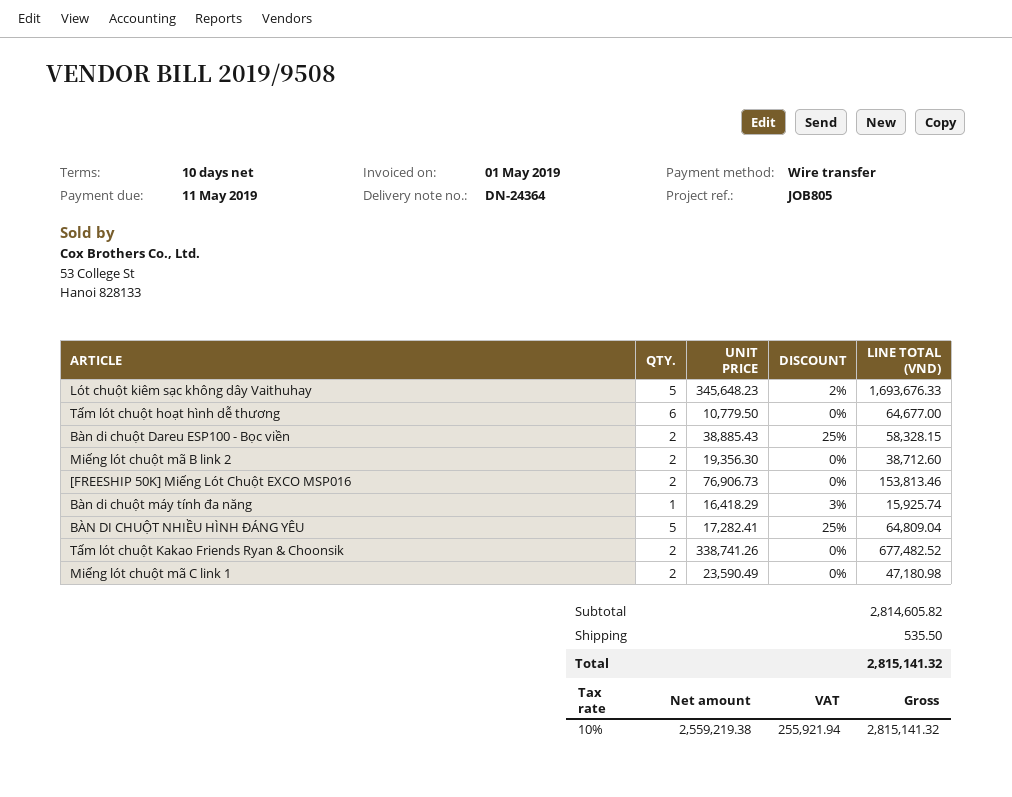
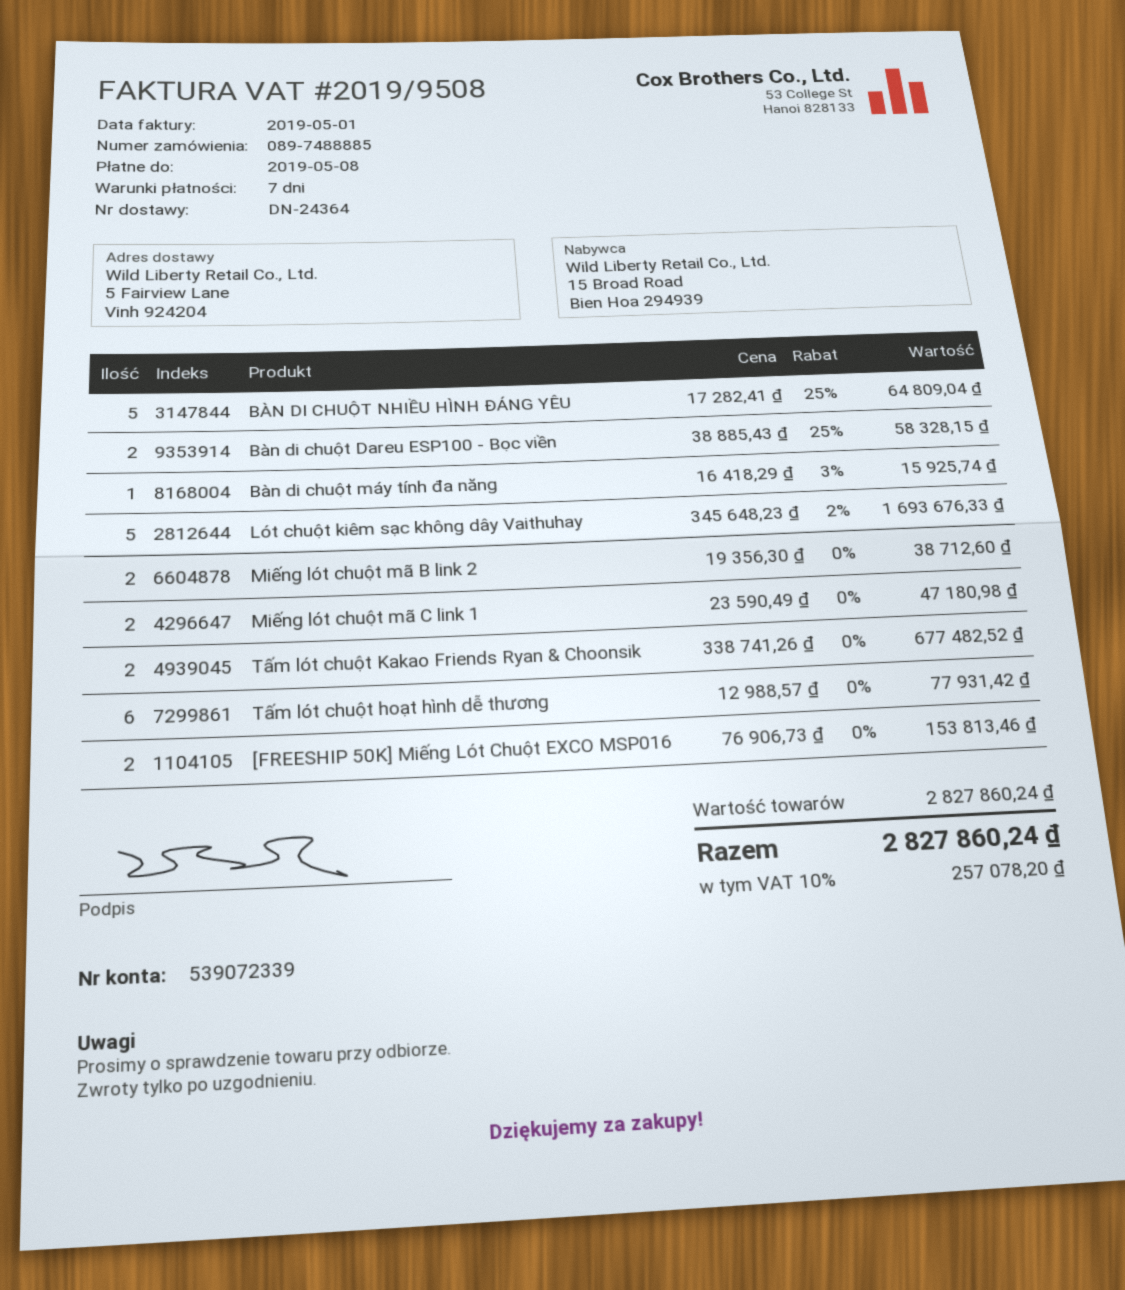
payment terms: 10 days -> 7 days
due date: 2019-05-11 -> 2019-05-08
Tấm lót chuột hoạt hình dễ thương: 6 x 10779.50 = 64677.00 -> 6 x 12988.57 = 77931.42
subtotal: 2814605.82 -> 2827860.24
shipping: 535.50 -> none
tax: 10% = 255921.94 -> 10% = 257078.20
total: 2815141.32 -> 2827860.24

